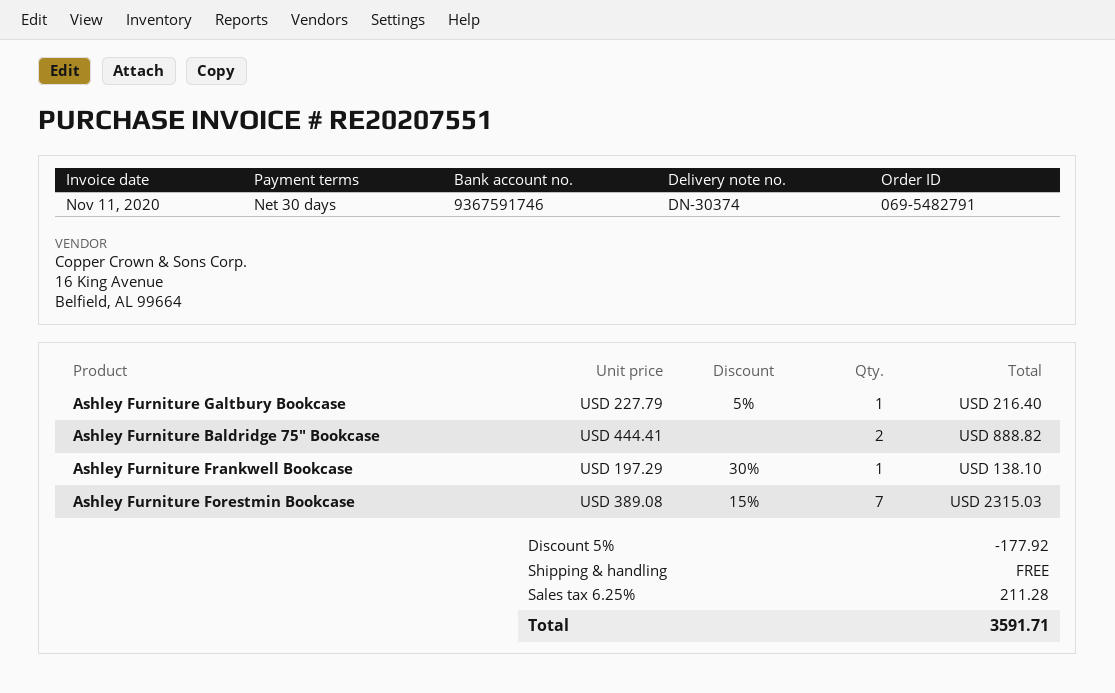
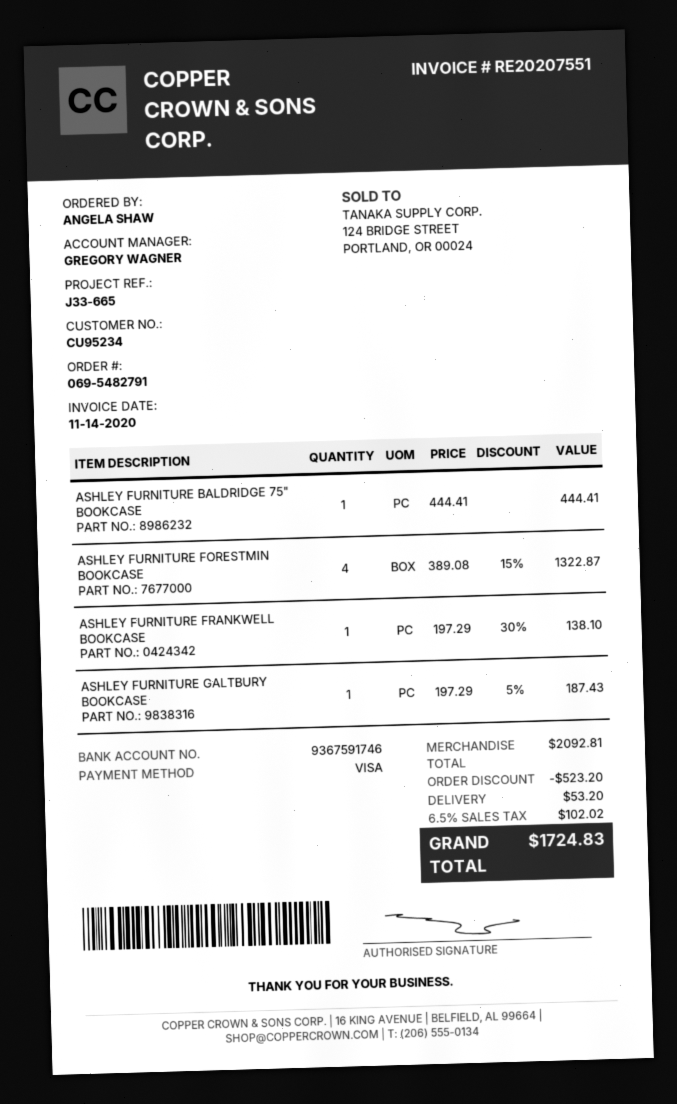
invoice date: 2020-11-11 -> 2020-11-14
Ashley Furniture Galtbury Bookcase: 1 x 227.79 - 5% = 216.40 -> 1 x 197.29 - 5% = 187.43
Ashley Furniture Baldridge 75" Bookcase: 2 x 444.41 = 888.82 -> 1 x 444.41 = 444.41
Ashley Furniture Forestmin Bookcase: 7 x 389.08 - 15% = 2315.03 -> 4 x 389.08 - 15% = 1322.87
discount: 177.92 -> 523.20
shipping: 0.00 -> 53.20
tax: 6.25% = 211.28 -> 6.5% = 102.02
total: 3591.71 -> 1724.83

